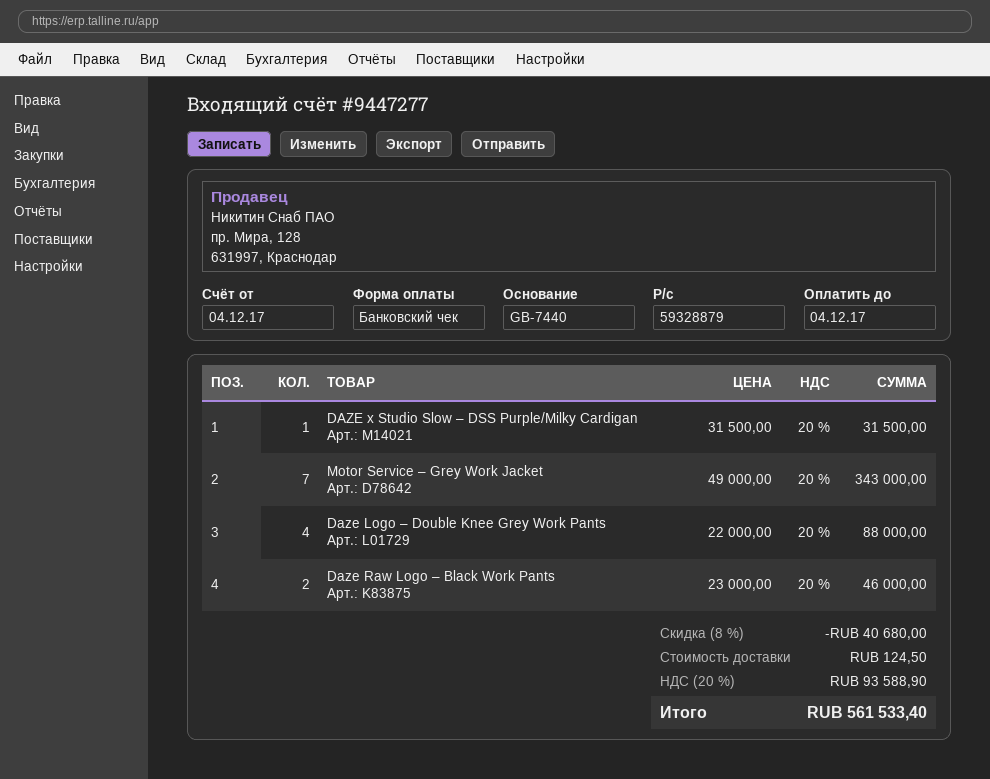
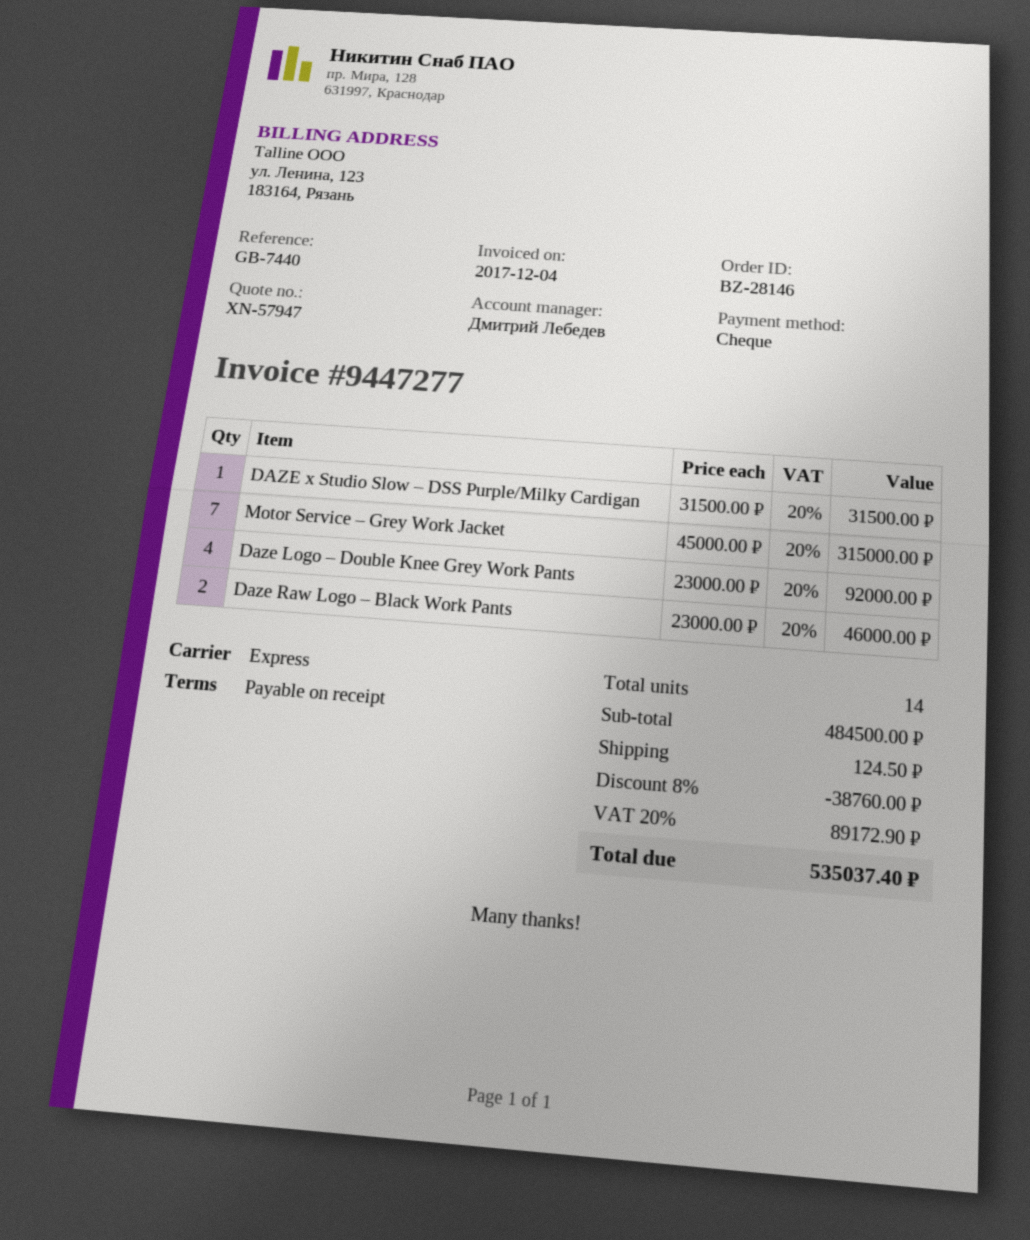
Motor Service – Grey Work Jacket: 7 x 49000.00 = 343000.00 -> 7 x 45000.00 = 315000.00
Daze Logo – Double Knee Grey Work Pants: 4 x 22000.00 = 88000.00 -> 4 x 23000.00 = 92000.00
discount: 8% = 40680.00 -> 8% = 38760.00
tax: 20% = 93588.90 -> 20% = 89172.90
total: 561533.40 -> 535037.40

